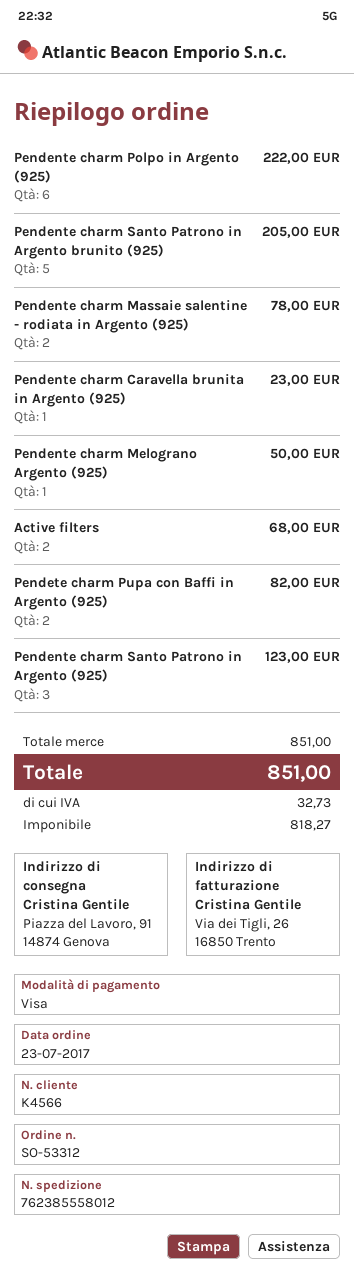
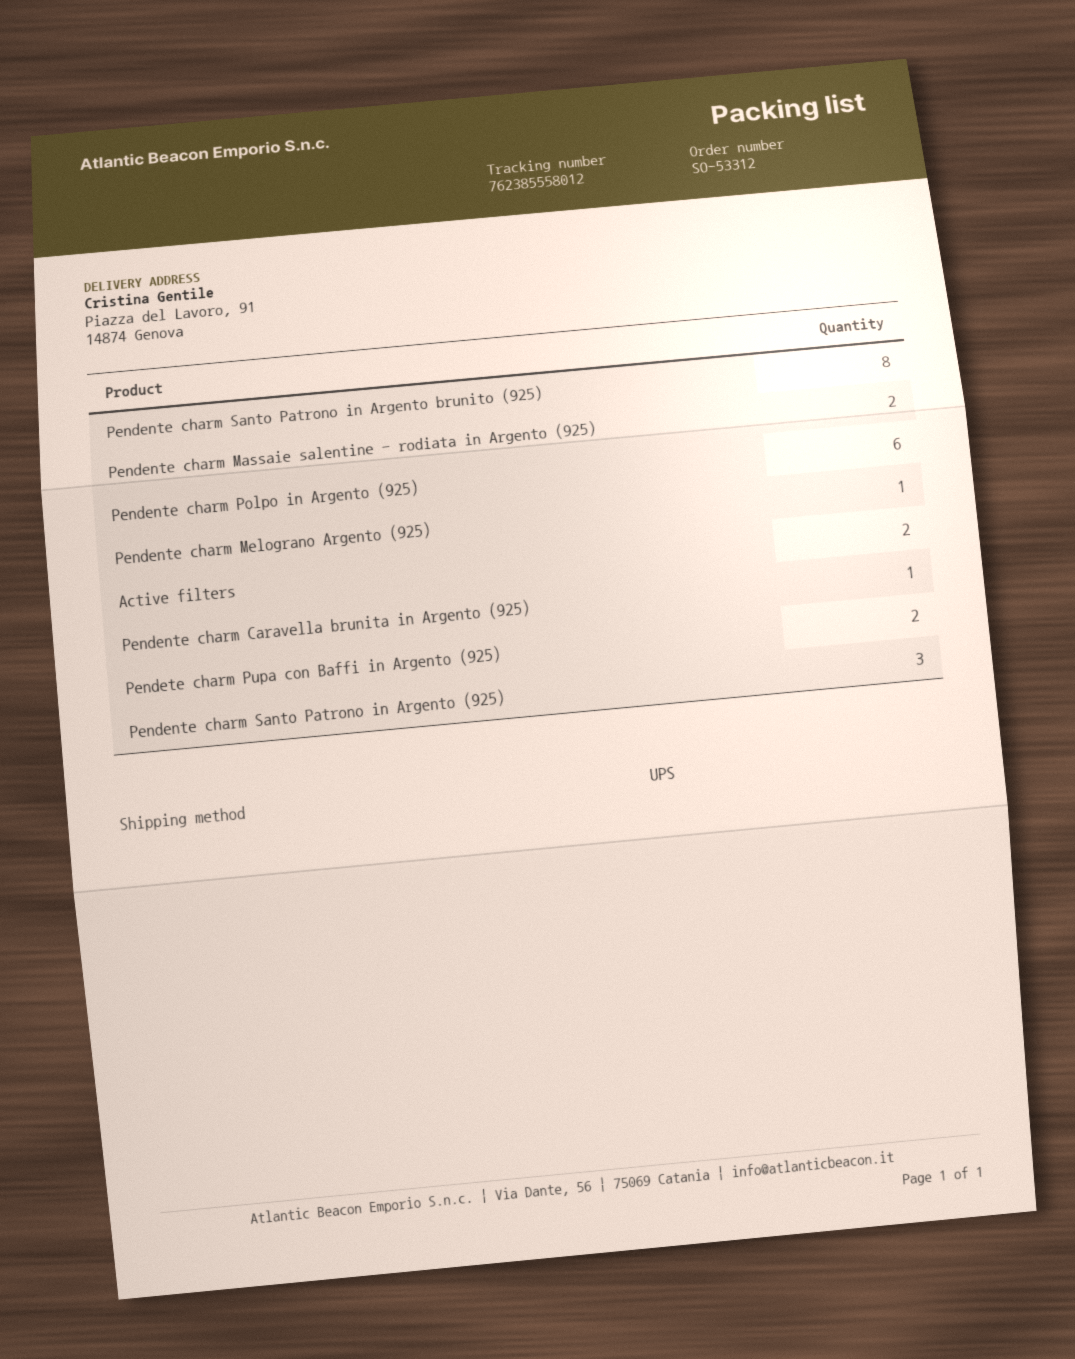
Pendente charm Santo Patrono in Argento brunito (925): 5 -> 8

